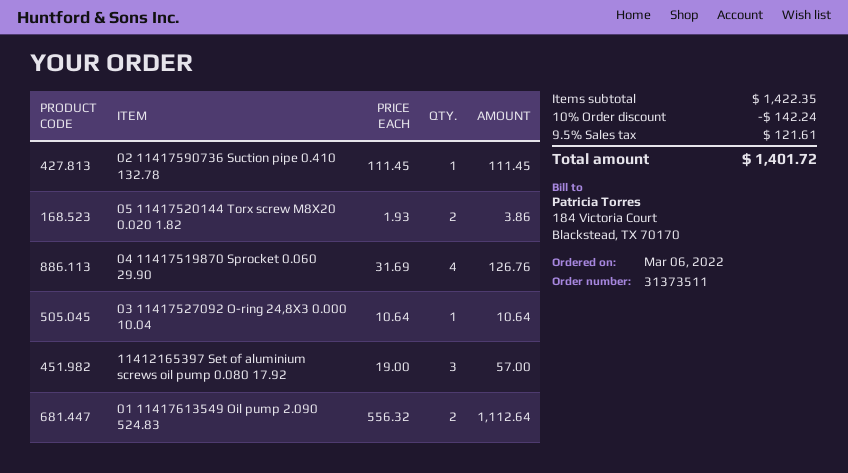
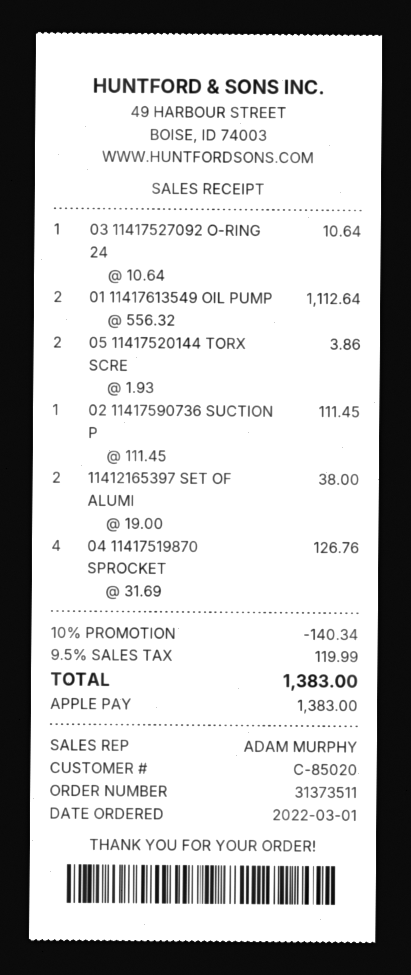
order date: 2022-03-06 -> 2022-03-01
11412165397 Set of aluminium screws oil pump 0.080 17.92: 3 x 19.00 = 57.00 -> 2 x 19.00 = 38.00
discount: 10% = 142.24 -> 10% = 140.34
tax: 9.5% = 121.61 -> 9.5% = 119.99
total: 1401.72 -> 1383.00

